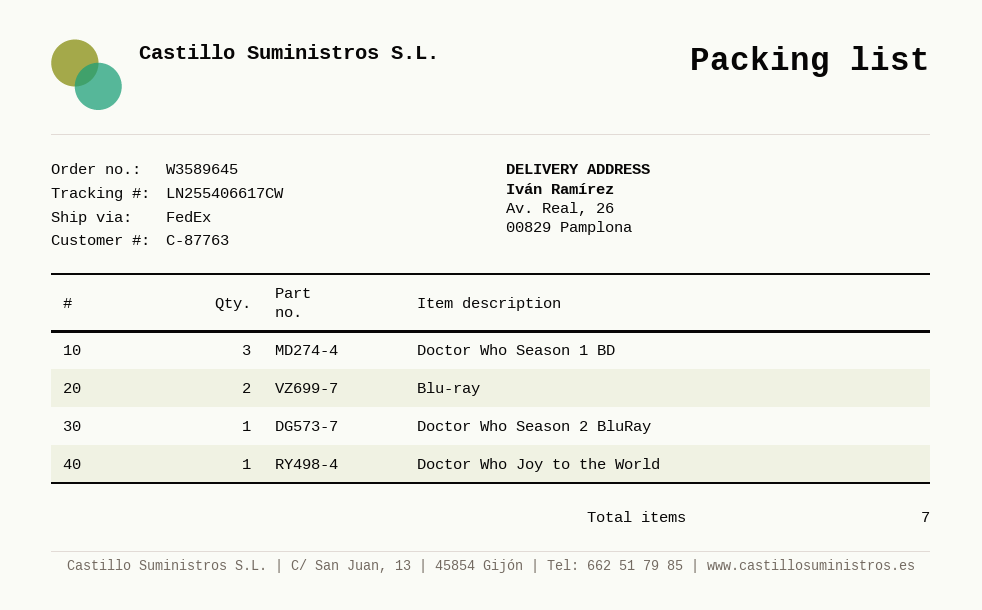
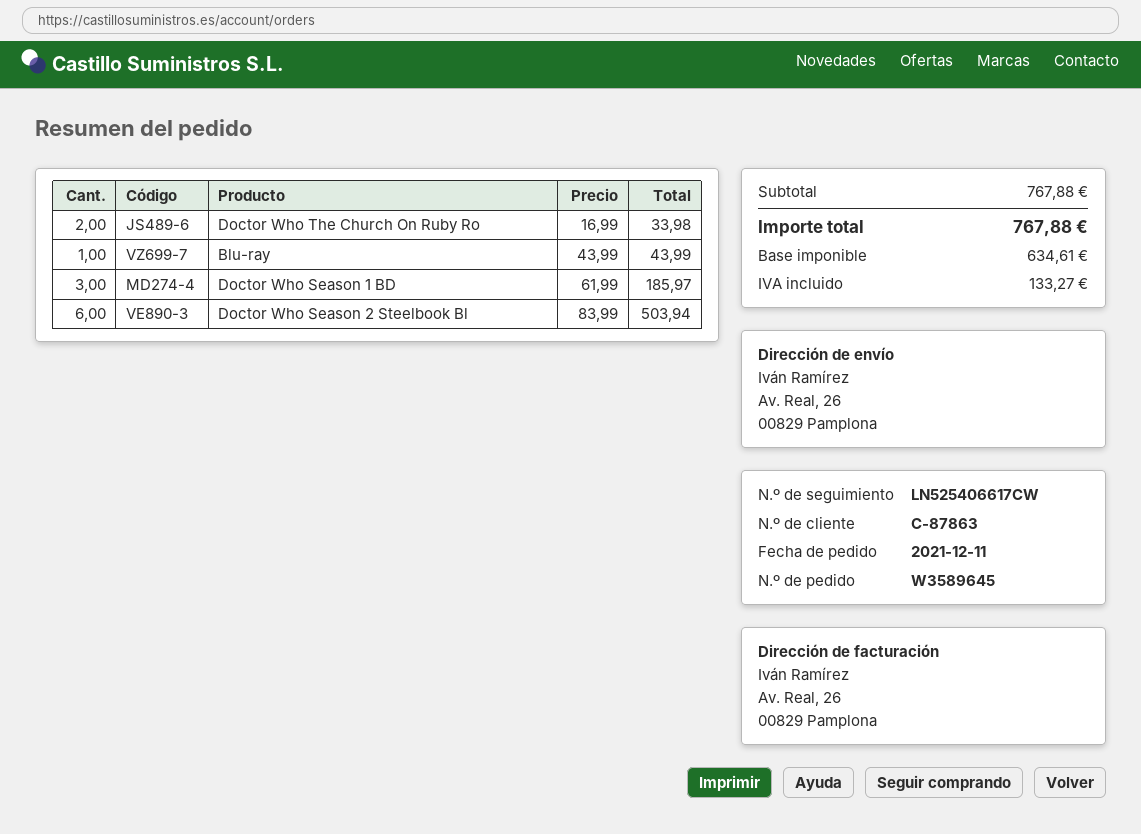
customer number: C-87763 -> C-87863
tracking number: LN255406617CW -> LN525406617CW
Blu-ray: 2 -> 1
Doctor Who Season 2 BluRay: 1 -> none
Doctor Who Joy to the World: 1 -> none
Doctor Who The Church On Ruby Ro: none -> 2
Doctor Who Season 2 Steelbook Bl: none -> 6

